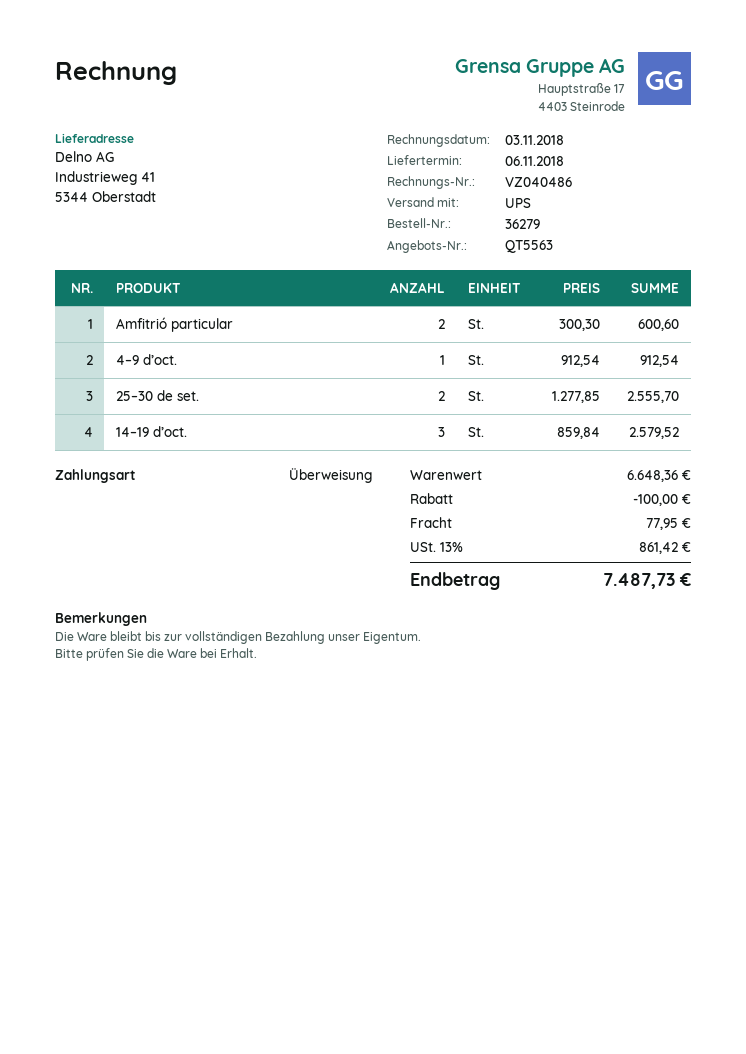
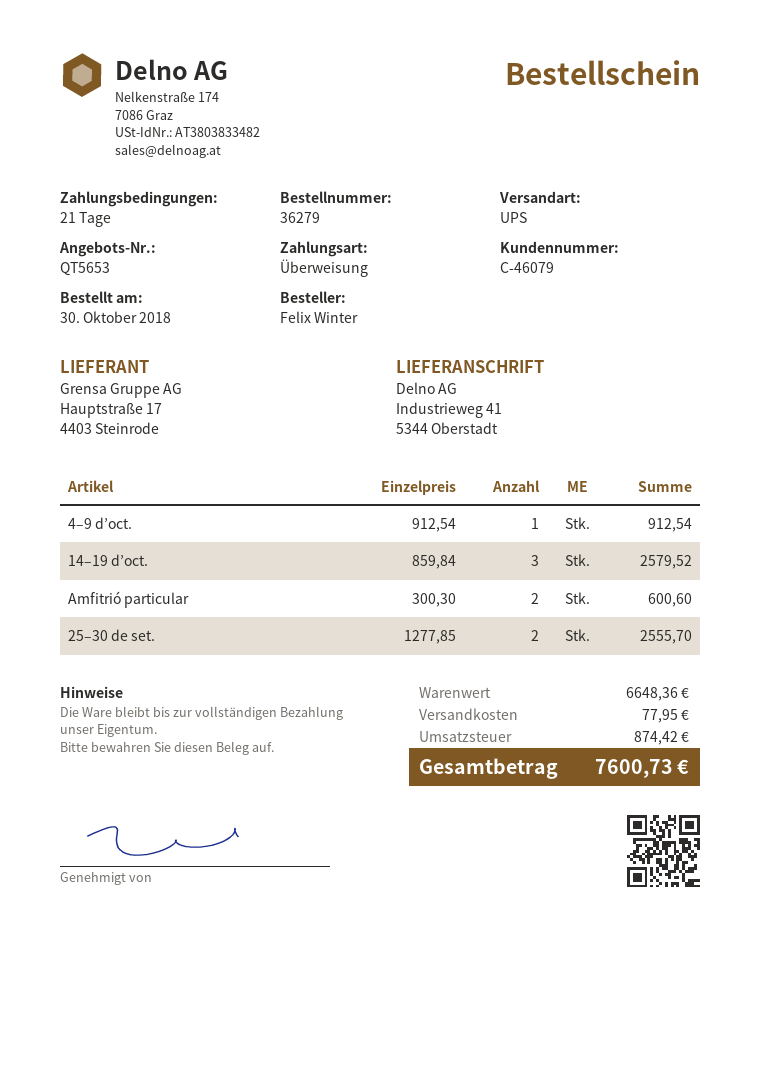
quote number: QT5563 -> QT5653
discount: 100.00 -> none
tax: 861.42 -> 874.42
total: 7487.73 -> 7600.73

